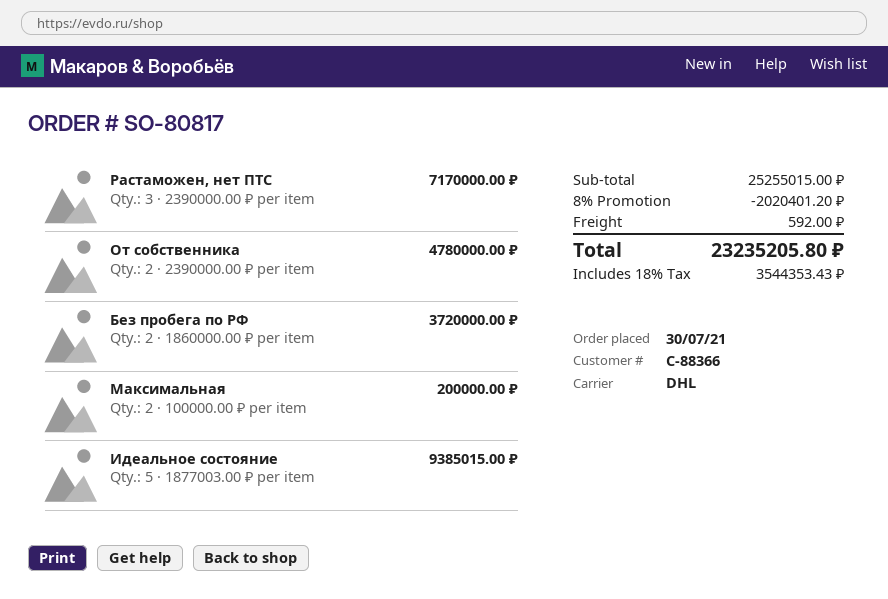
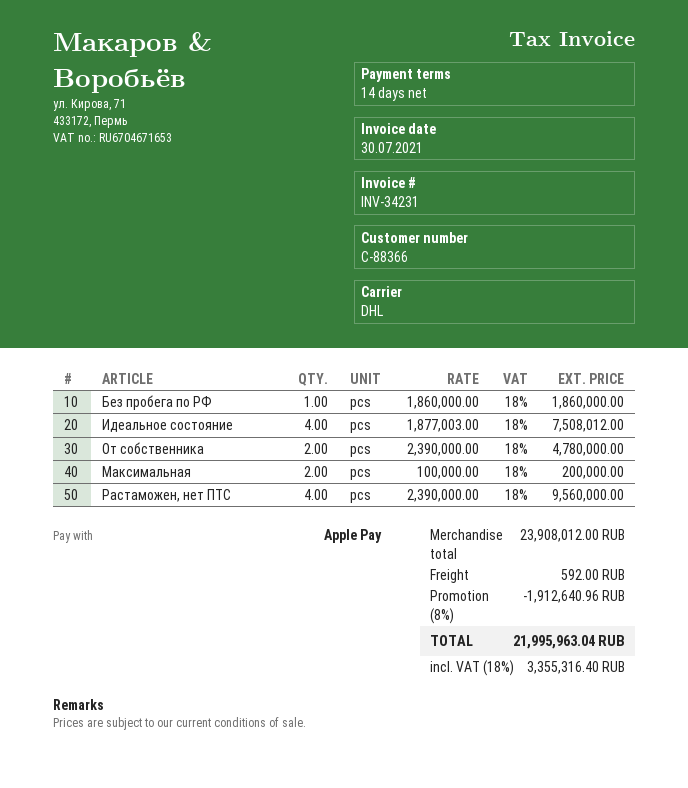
Растаможен, нет ПТС: 3 x 2390000.00 = 7170000.00 -> 4 x 2390000.00 = 9560000.00
Без пробега по РФ: 2 x 1860000.00 = 3720000.00 -> 1 x 1860000.00 = 1860000.00
Идеальное состояние: 5 x 1877003.00 = 9385015.00 -> 4 x 1877003.00 = 7508012.00
subtotal: 25255015.00 -> 23908012.00
discount: 8% = 2020401.20 -> 8% = 1912640.96
tax: 18% = 3544353.43 -> 18% = 3355316.40
total: 23235205.80 -> 21995963.04

